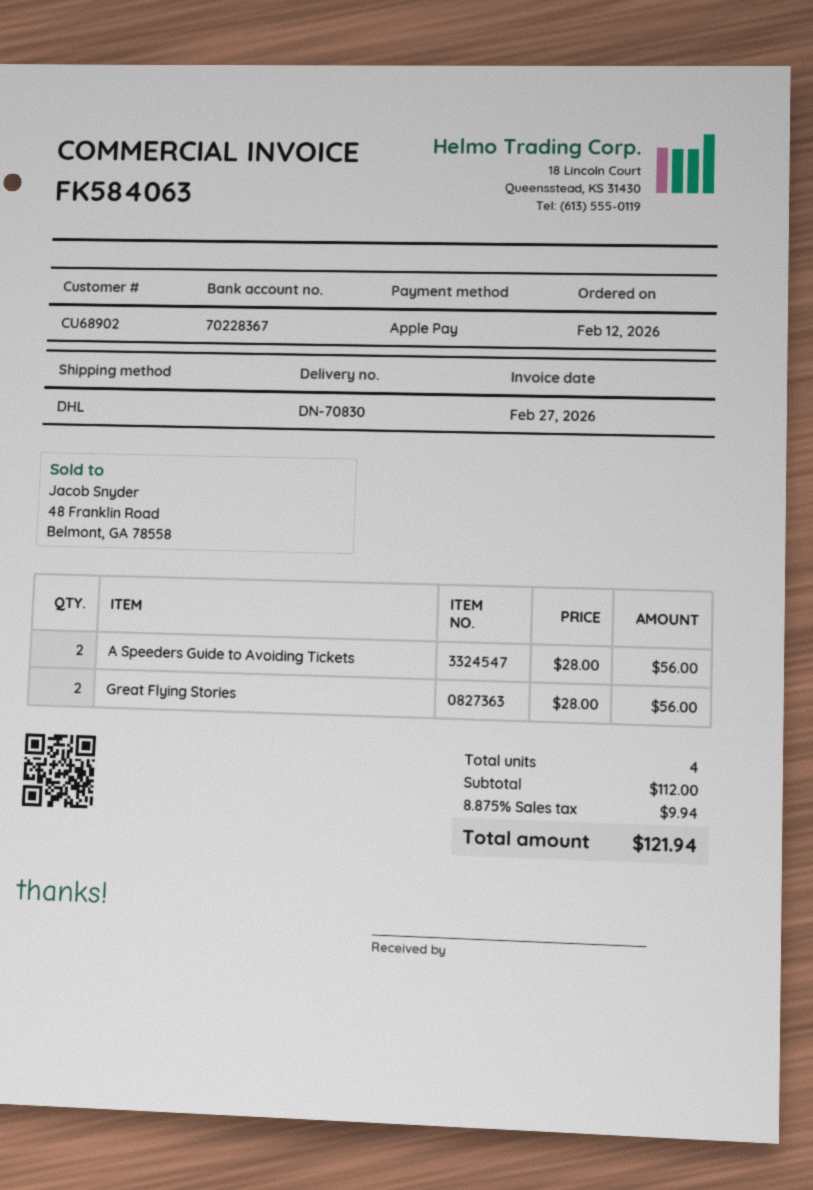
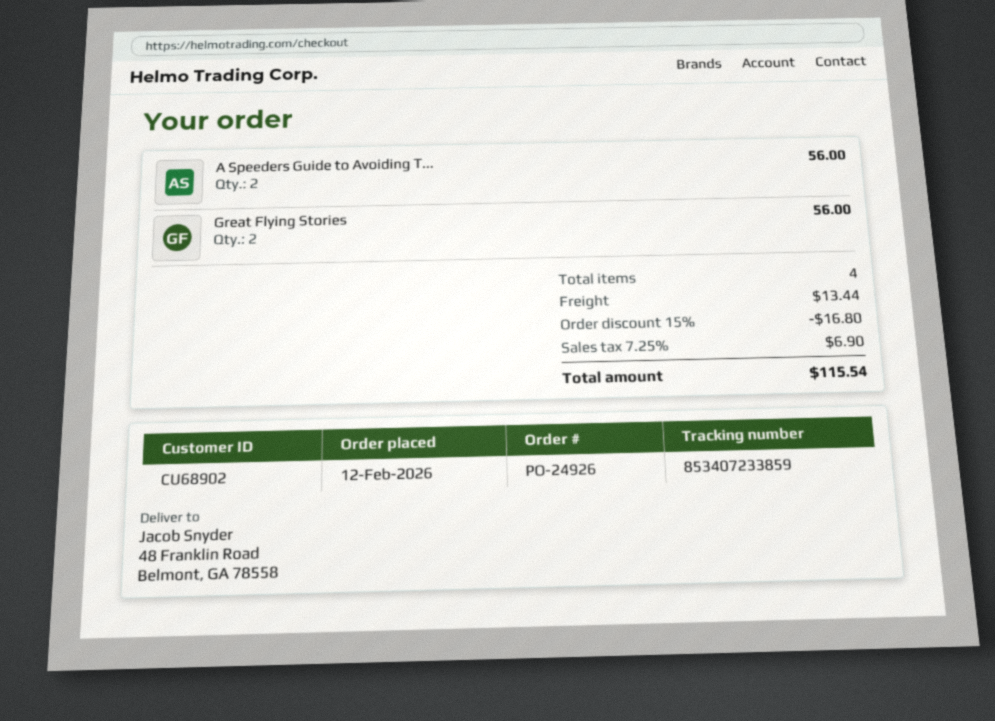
discount: none -> 15% = 16.80
shipping: none -> 13.44
tax: 8.875% = 9.94 -> 7.25% = 6.90
total: 121.94 -> 115.54

